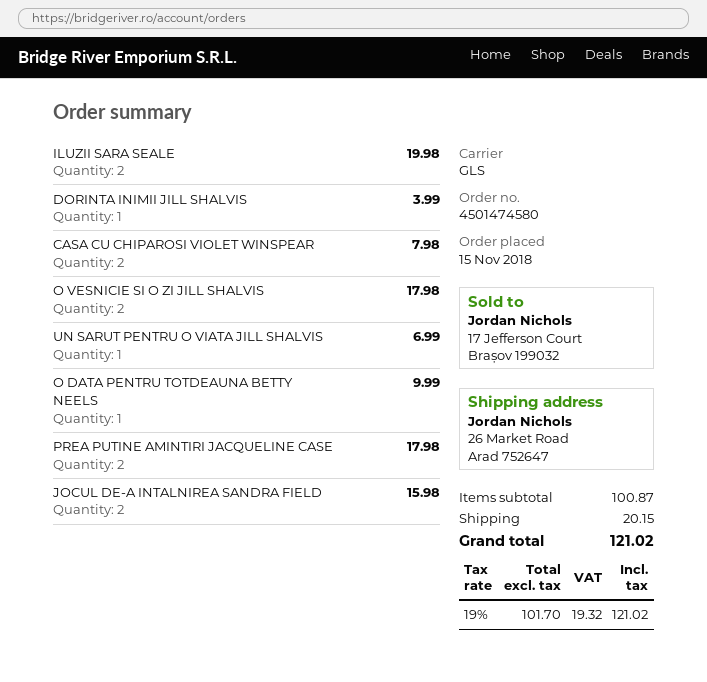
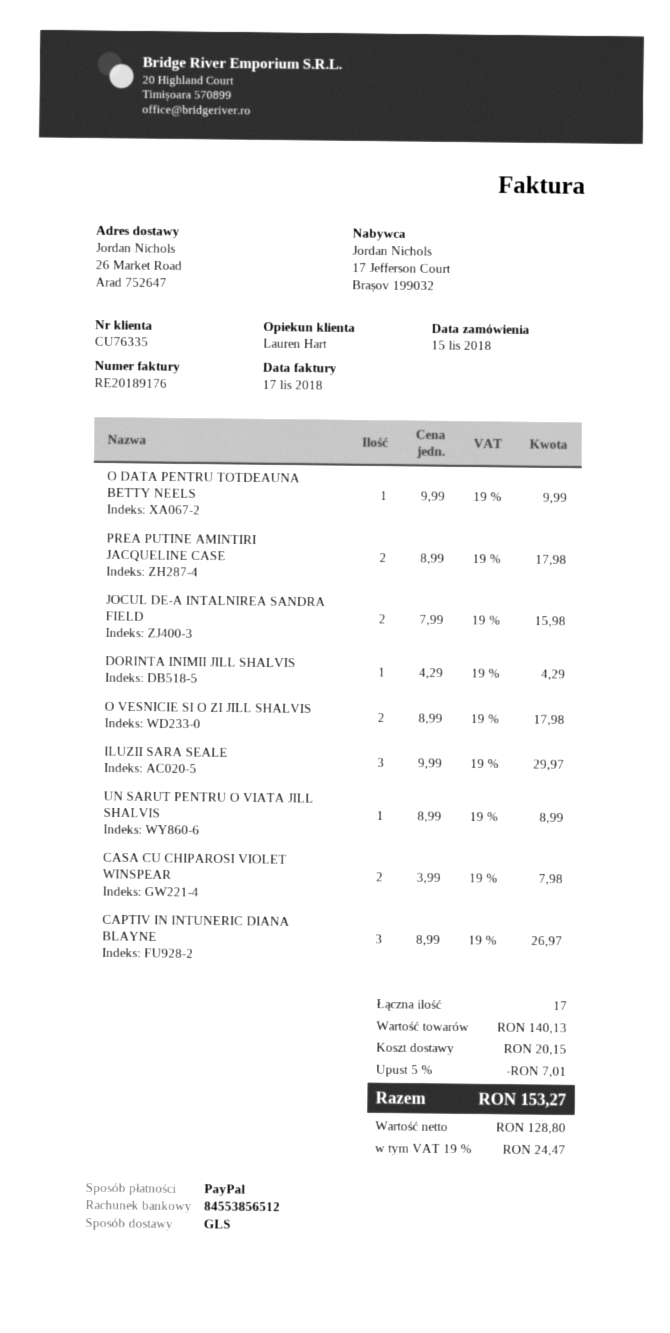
ILUZII SARA SEALE: 2 for 19.98 -> 3 for 29.97
DORINTA INIMII JILL SHALVIS: 1 for 3.99 -> 1 for 4.29
UN SARUT PENTRU O VIATA JILL SHALVIS: 1 for 6.99 -> 1 for 8.99
CAPTIV IN INTUNERIC DIANA BLAYNE: none -> 3 for 26.97
subtotal: 100.87 -> 140.13
discount: none -> 5% = 7.01
net: 101.70 -> 128.80
tax: 19% = 19.32 -> 19% = 24.47
total: 121.02 -> 153.27

